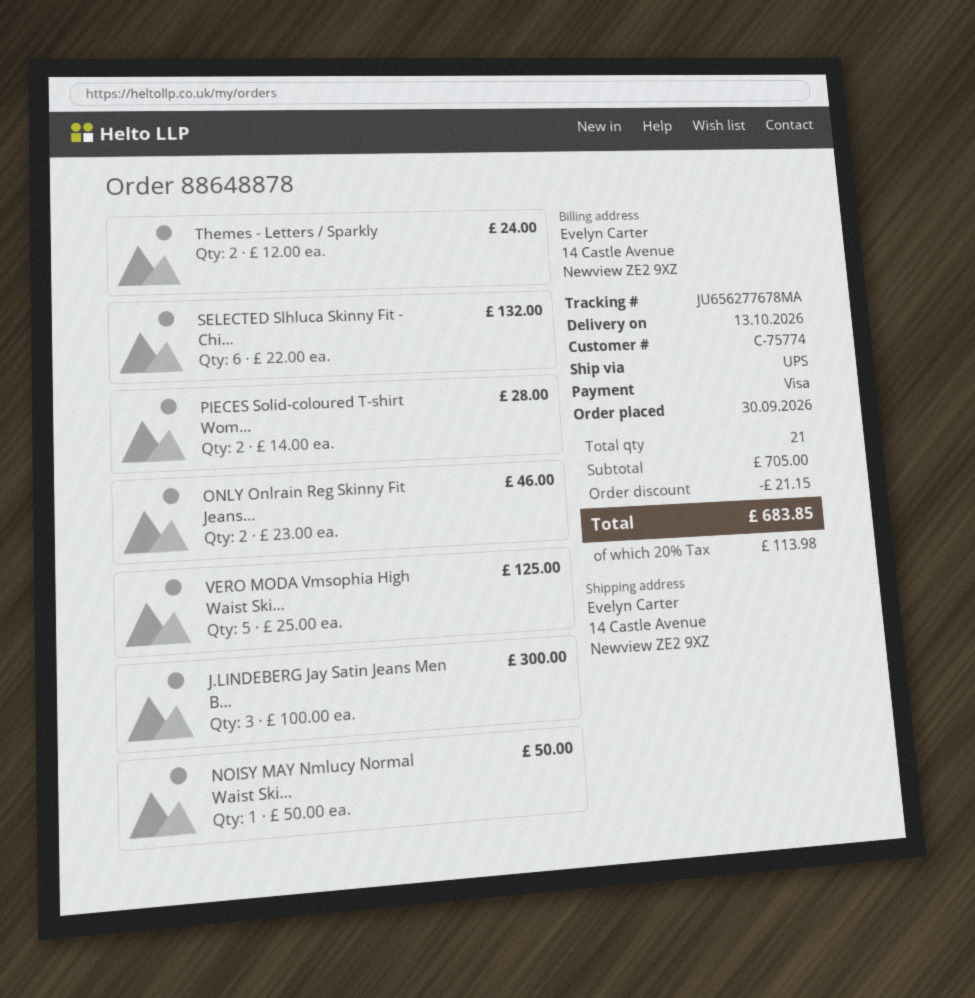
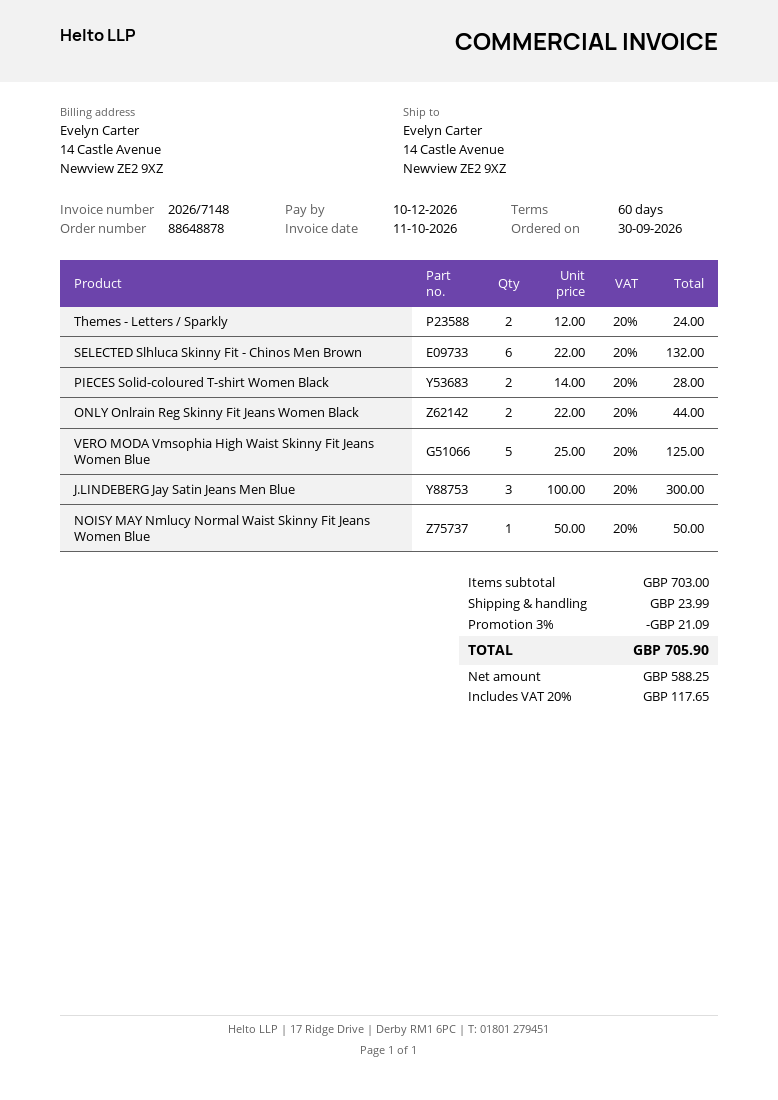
ONLY Onlrain Reg Skinny Fit Jeans...: 2 x 23.00 = 46.00 -> 2 x 22.00 = 44.00
subtotal: 705.00 -> 703.00
discount: 21.15 -> 21.09
shipping: none -> 23.99
tax: 20% = 113.98 -> 20% = 117.65
total: 683.85 -> 705.90

